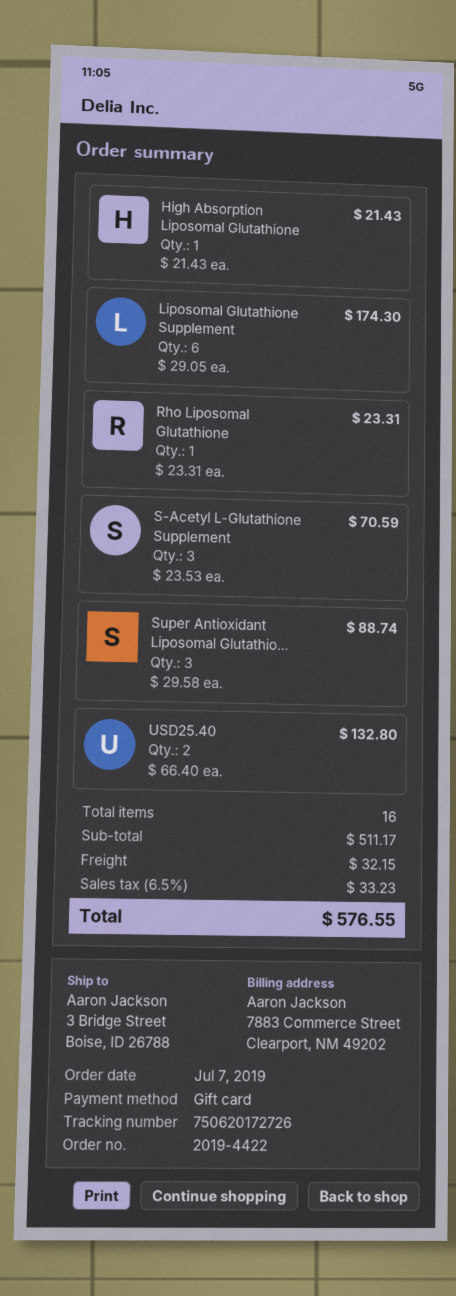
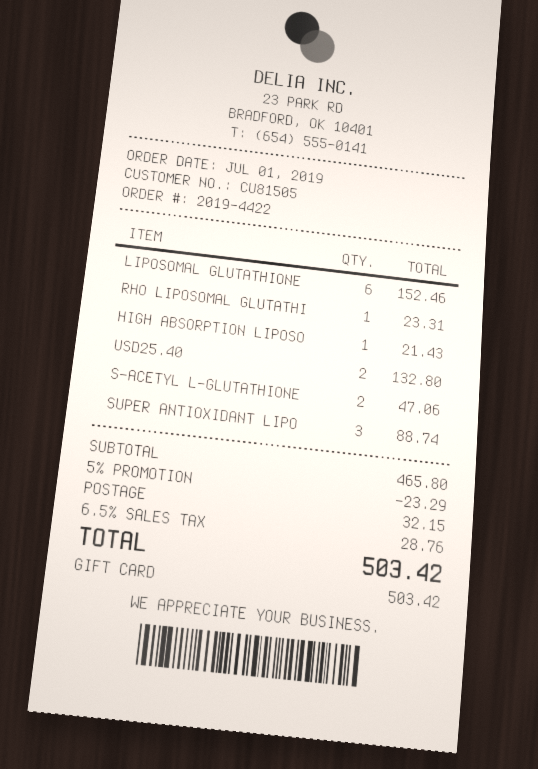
order date: 2019-07-07 -> 2019-07-01
Liposomal Glutathione Supplement: 6 for 174.30 -> 6 for 152.46
S-Acetyl L-Glutathione Supplement: 3 for 70.59 -> 2 for 47.06
subtotal: 511.17 -> 465.80
discount: none -> 5% = 23.29
tax: 6.5% = 33.23 -> 6.5% = 28.76
total: 576.55 -> 503.42

